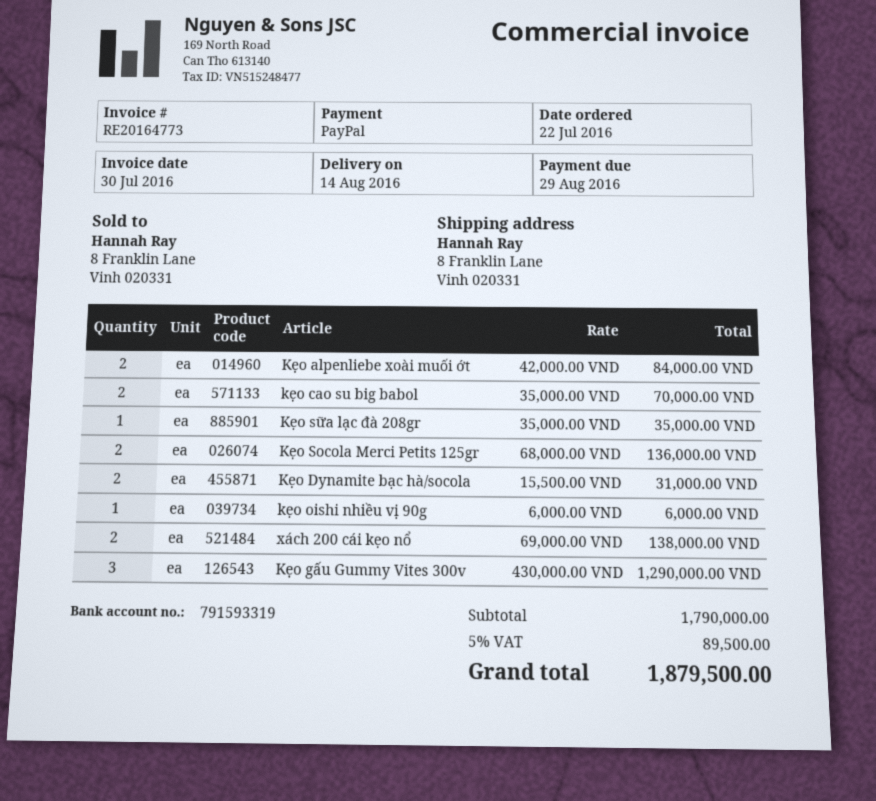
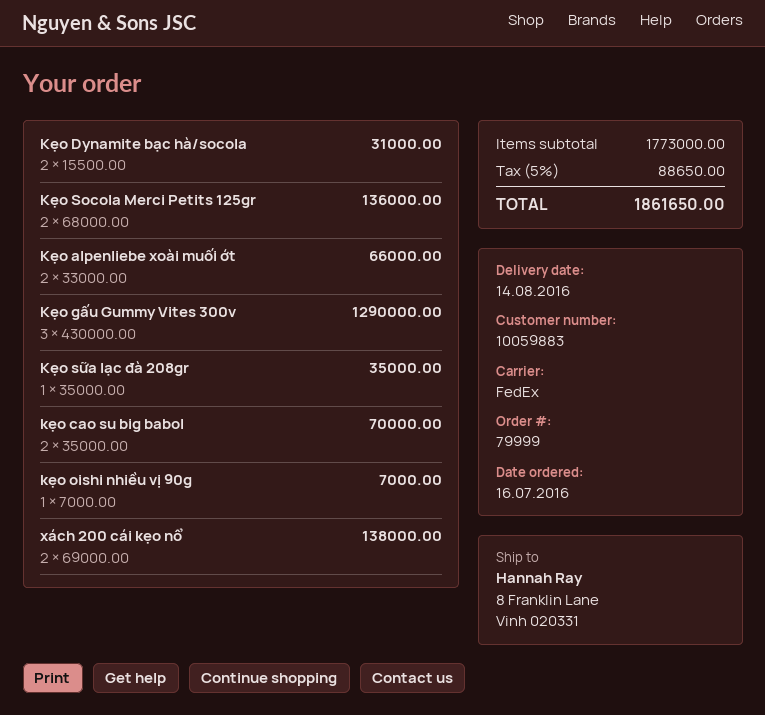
order date: 2016-07-22 -> 2016-07-16
Kẹo alpenliebe xoài muối ớt: 2 x 42000.00 = 84000.00 -> 2 x 33000.00 = 66000.00
kẹo oishi nhiều vị 90g: 1 x 6000.00 = 6000.00 -> 1 x 7000.00 = 7000.00
subtotal: 1790000.00 -> 1773000.00
tax: 5% = 89500.00 -> 5% = 88650.00
total: 1879500.00 -> 1861650.00

